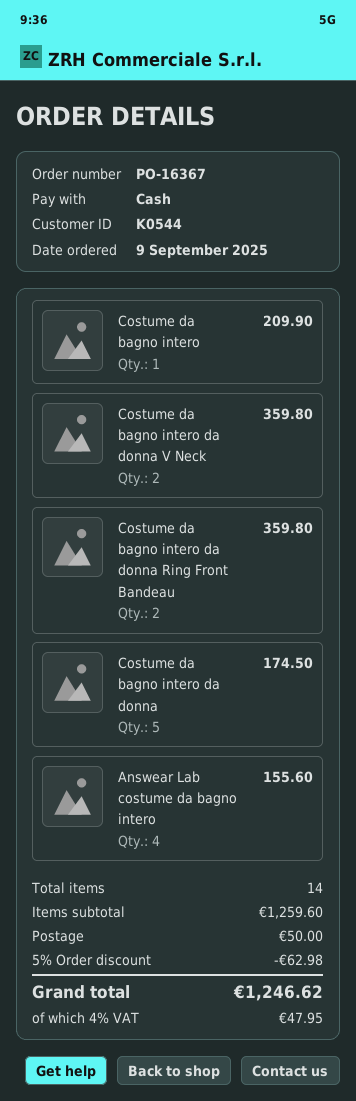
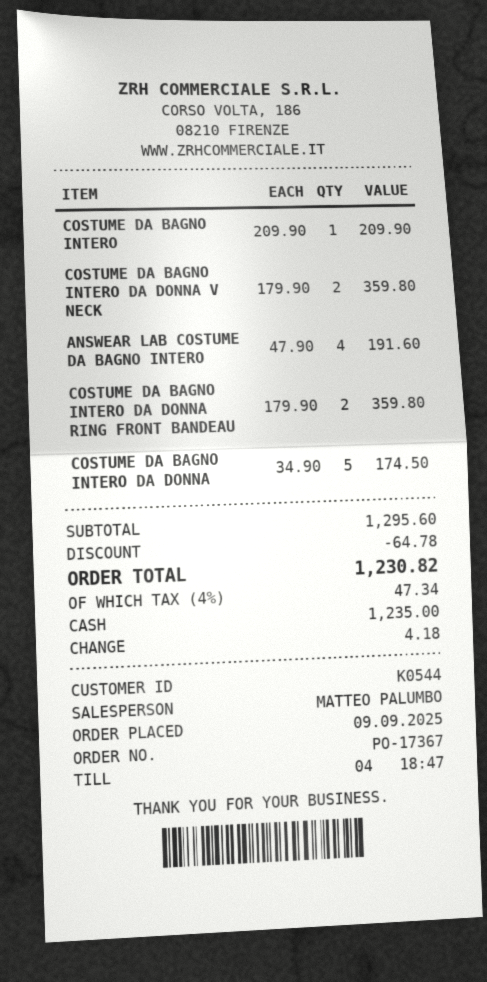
order number: PO-16367 -> PO-17367
Answear Lab costume da bagno intero: 4 for 155.60 -> 4 for 191.60
subtotal: 1259.60 -> 1295.60
discount: 62.98 -> 64.78
shipping: 50.00 -> none
tax: 4% = 47.95 -> 4% = 47.34
total: 1246.62 -> 1230.82

